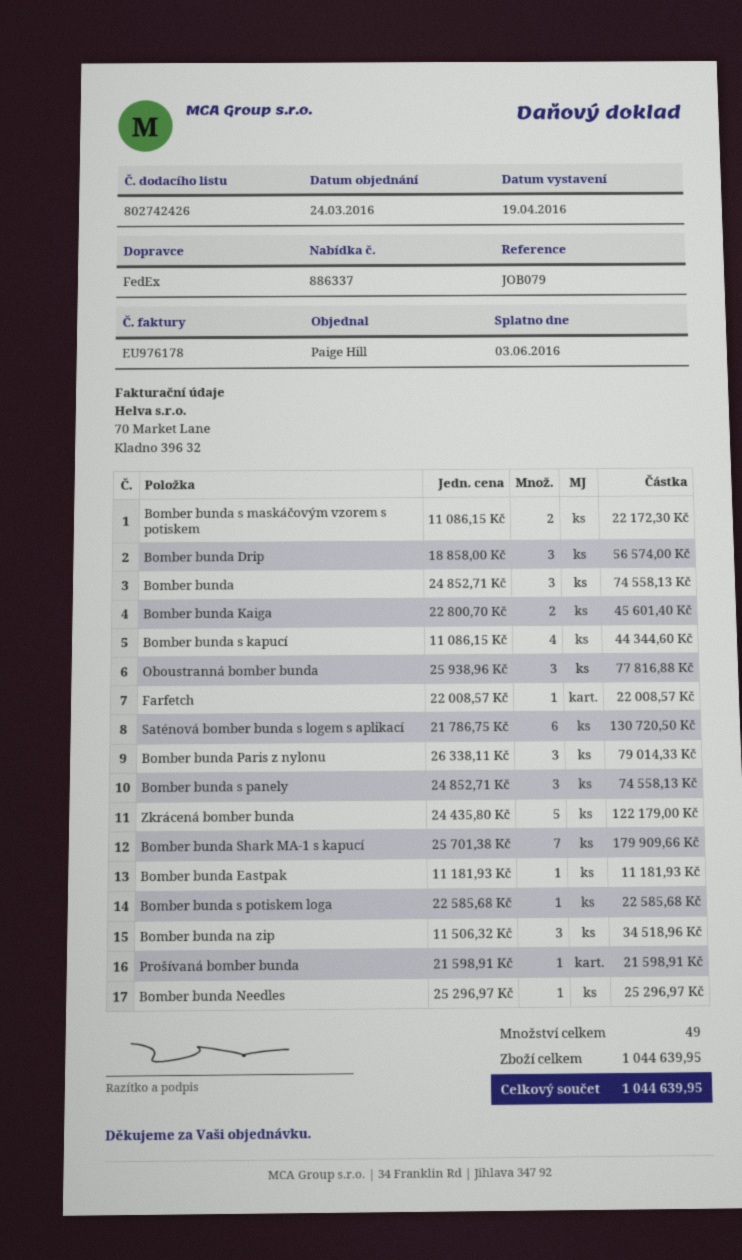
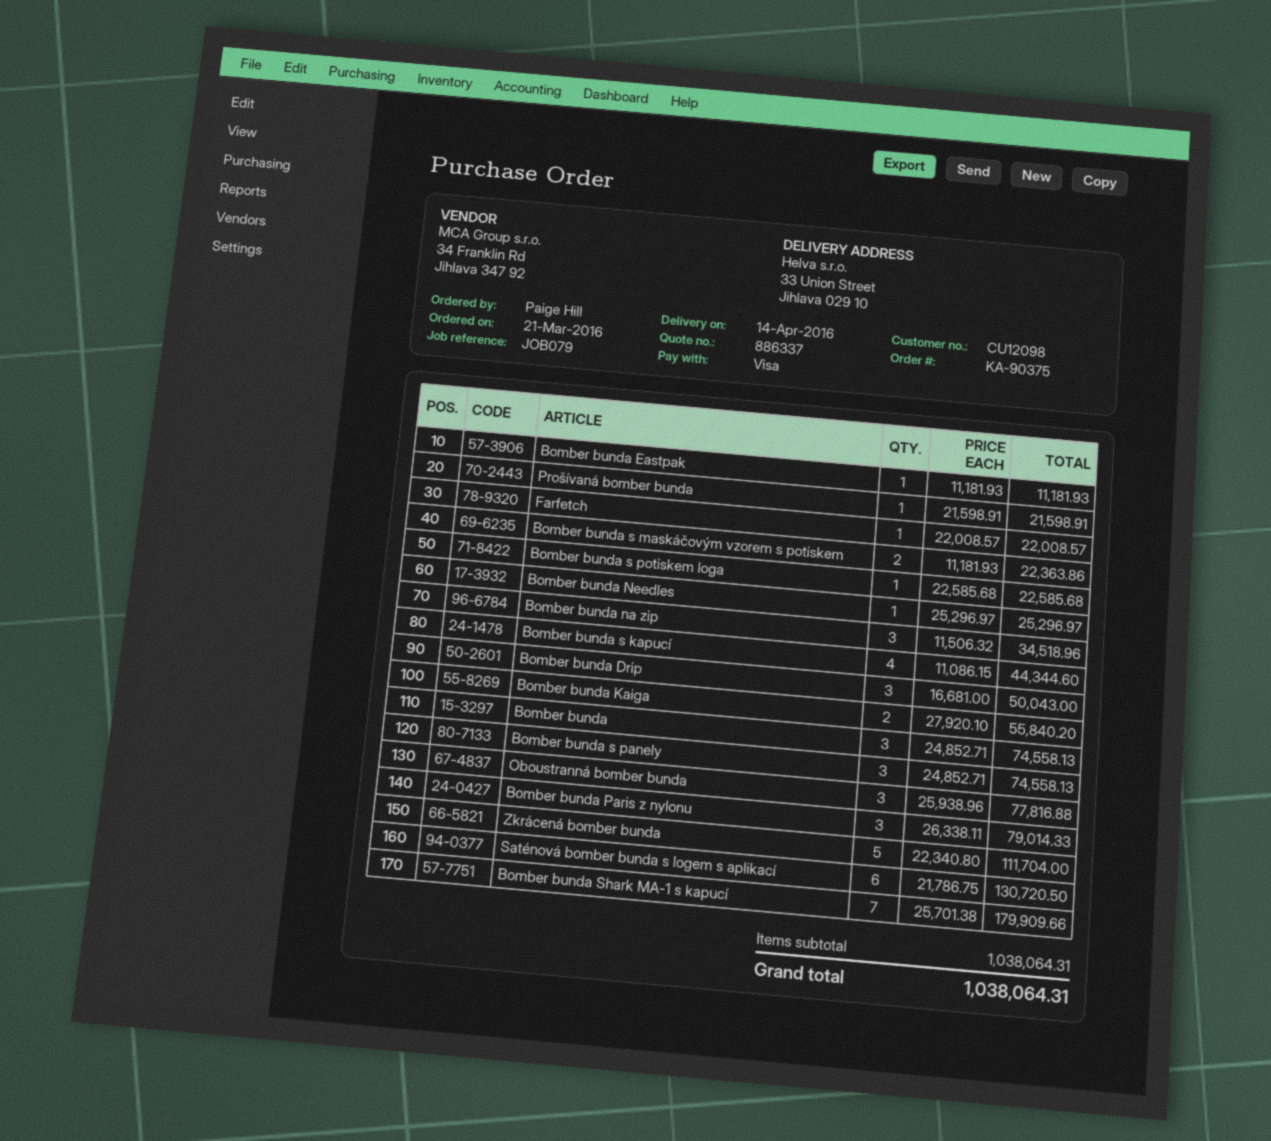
order date: 2016-03-24 -> 2016-03-21
Bomber bunda s maskáčovým vzorem s potiskem: 2 x 11086.15 = 22172.30 -> 2 x 11181.93 = 22363.86
Bomber bunda Drip: 3 x 18858.00 = 56574.00 -> 3 x 16681.00 = 50043.00
Bomber bunda Kaiga: 2 x 22800.70 = 45601.40 -> 2 x 27920.10 = 55840.20
Zkrácená bomber bunda: 5 x 24435.80 = 122179.00 -> 5 x 22340.80 = 111704.00
subtotal: 1044639.95 -> 1038064.31
total: 1044639.95 -> 1038064.31

